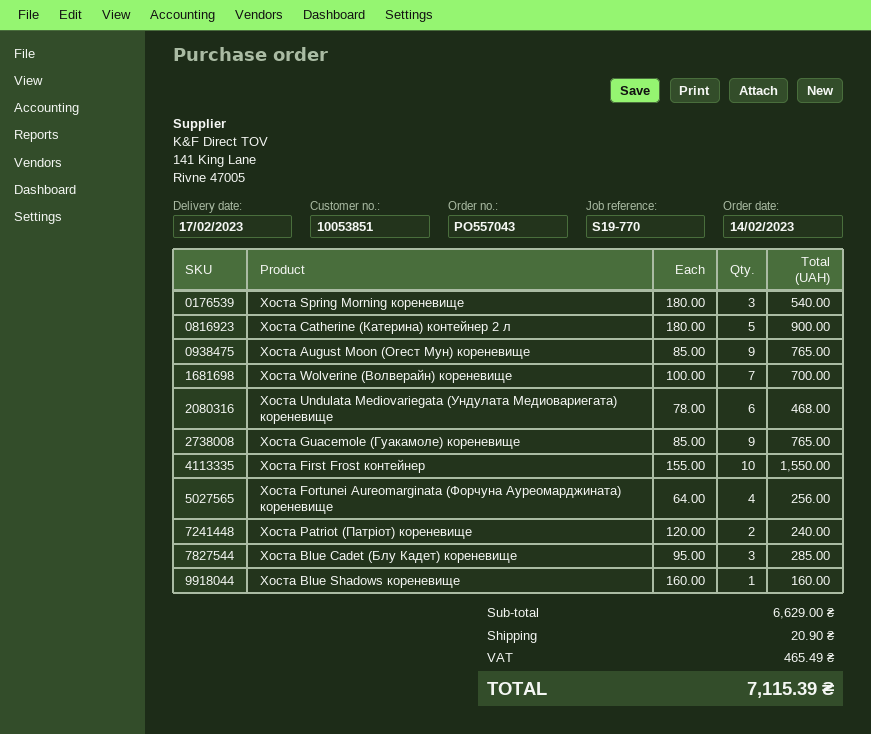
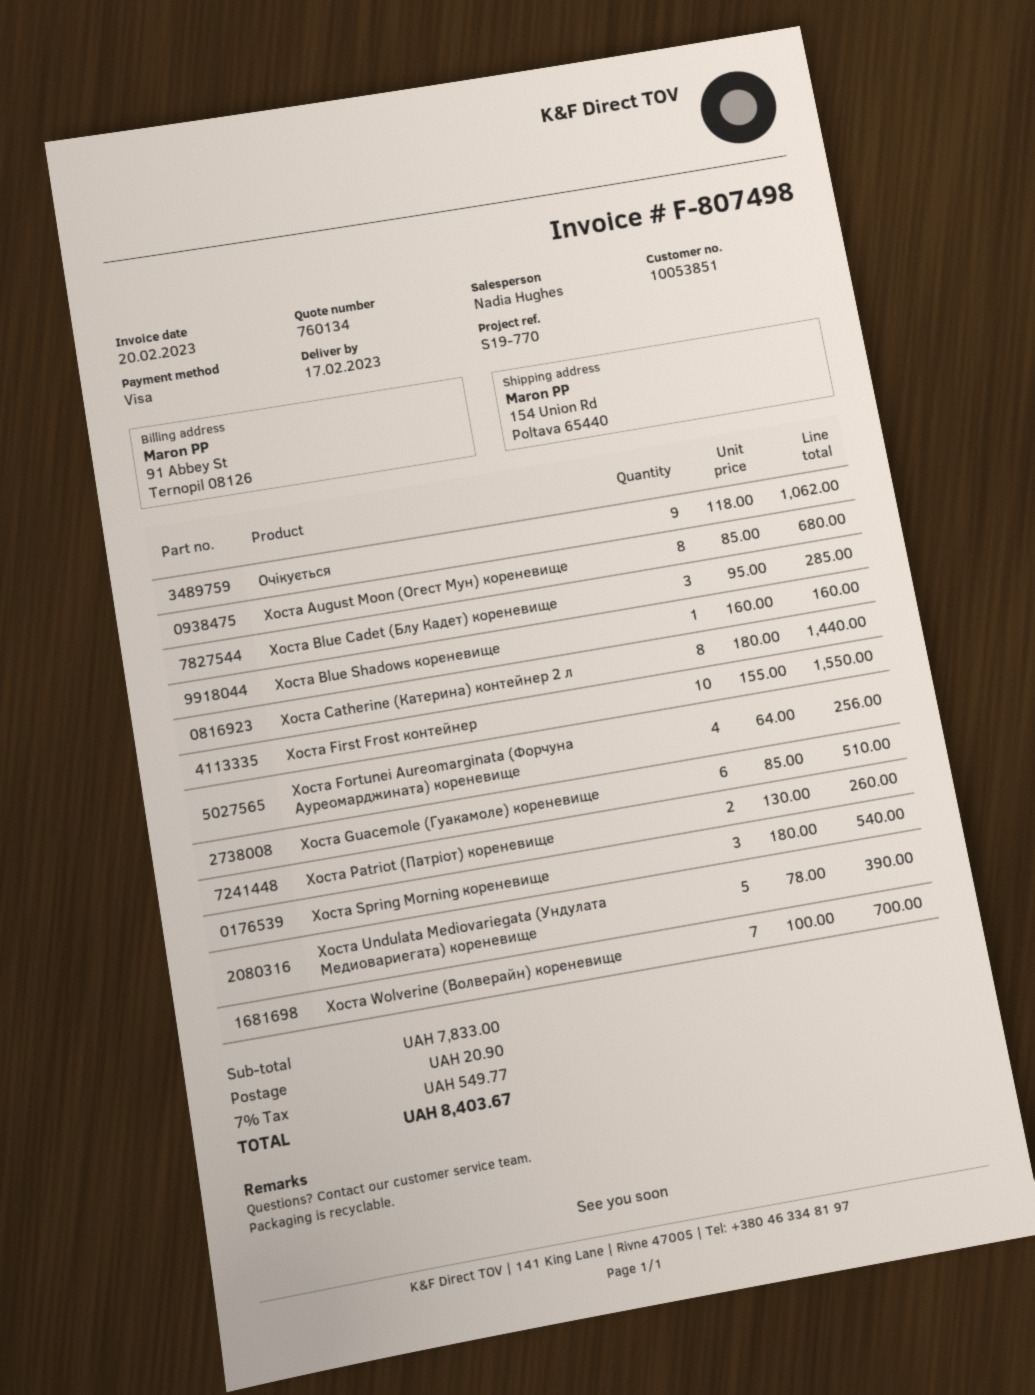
Хоста Catherine (Катерина) контейнер 2 л: 5 x 180.00 = 900.00 -> 8 x 180.00 = 1440.00
Хоста August Moon (Огест Мун) кореневище: 9 x 85.00 = 765.00 -> 8 x 85.00 = 680.00
Хоста Undulata Mediovariegata (Ундулата Медиовариегата) кореневище: 6 x 78.00 = 468.00 -> 5 x 78.00 = 390.00
Хоста Guacemole (Гуакамоле) кореневище: 9 x 85.00 = 765.00 -> 6 x 85.00 = 510.00
Хоста Patriot (Патріот) кореневище: 2 x 120.00 = 240.00 -> 2 x 130.00 = 260.00
Очікується: none -> 9 x 118.00 = 1062.00
subtotal: 6629.00 -> 7833.00
tax: 465.49 -> 549.77
total: 7115.39 -> 8403.67

